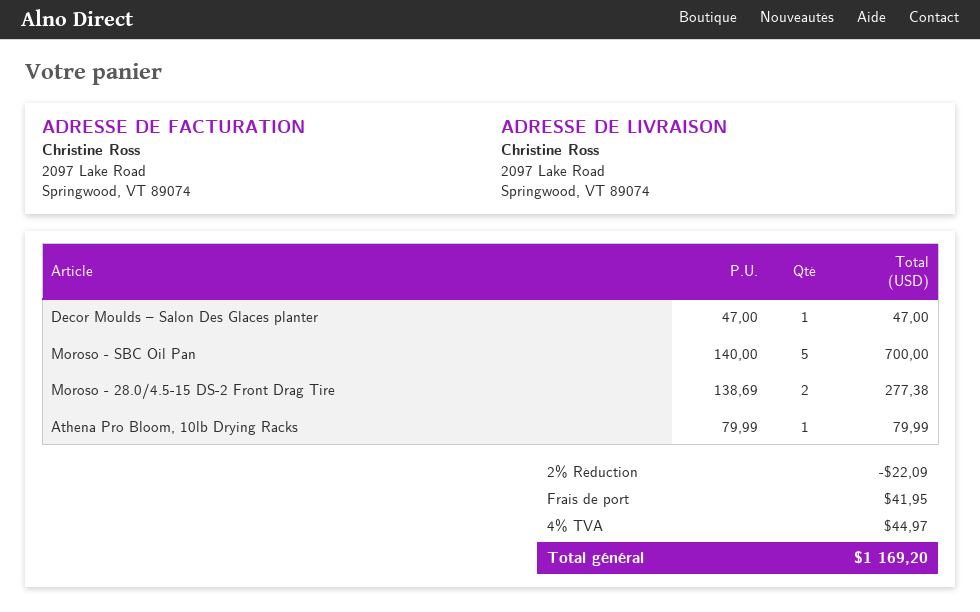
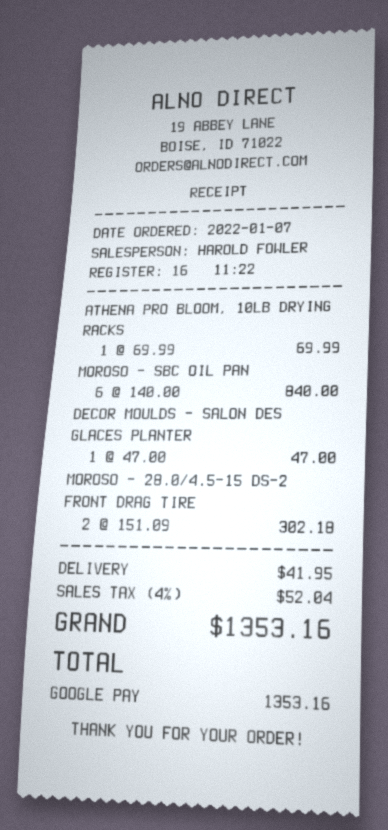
Moroso - SBC Oil Pan: 5 x 140.00 = 700.00 -> 6 x 140.00 = 840.00
Moroso - 28.0/4.5-15 DS-2 Front Drag Tire: 2 x 138.69 = 277.38 -> 2 x 151.09 = 302.18
Athena Pro Bloom, 10lb Drying Racks: 1 x 79.99 = 79.99 -> 1 x 69.99 = 69.99
discount: 2% = 22.09 -> none
tax: 4% = 44.97 -> 4% = 52.04
total: 1169.20 -> 1353.16

